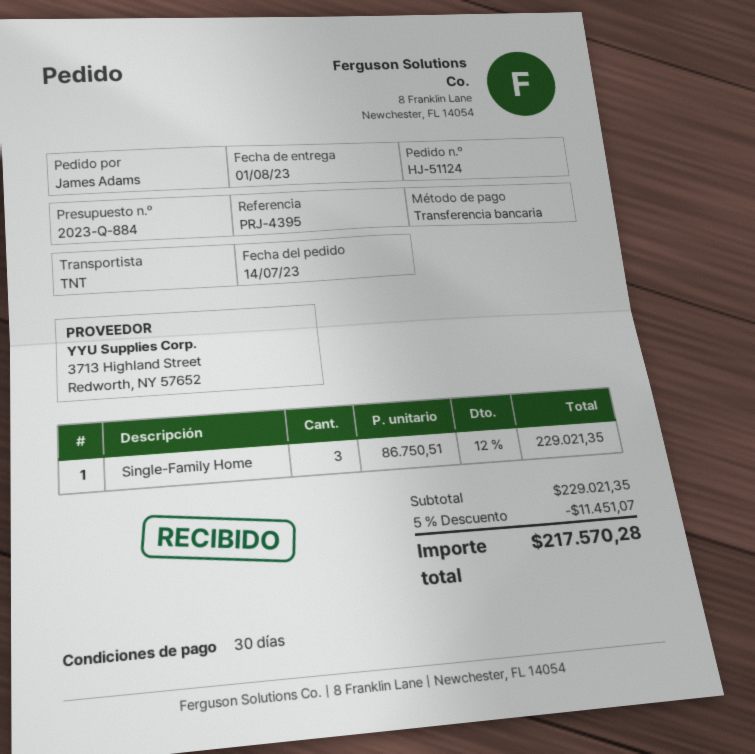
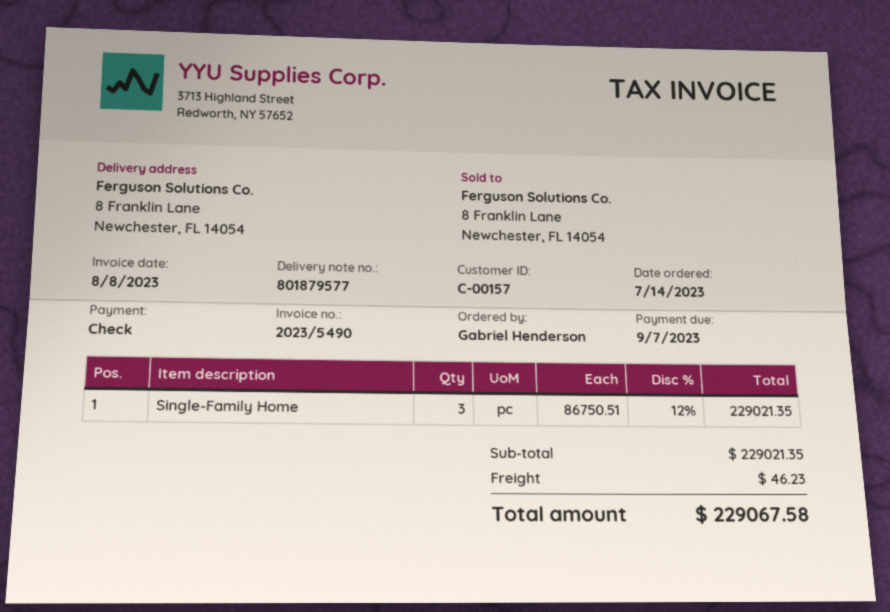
ordered by: James Adams -> Gabriel Henderson
payment method: bank transfer -> cheque
discount: 5% = 11451.07 -> none
shipping: none -> 46.23
total: 217570.28 -> 229067.58

